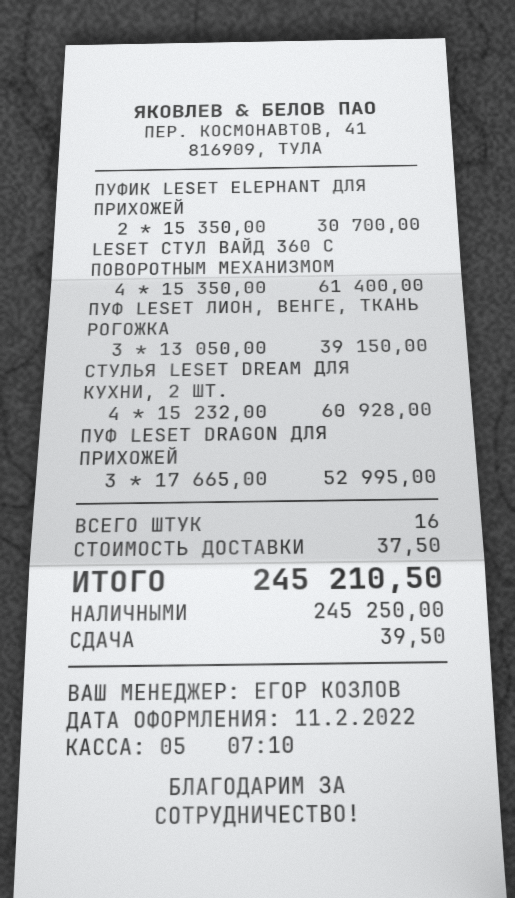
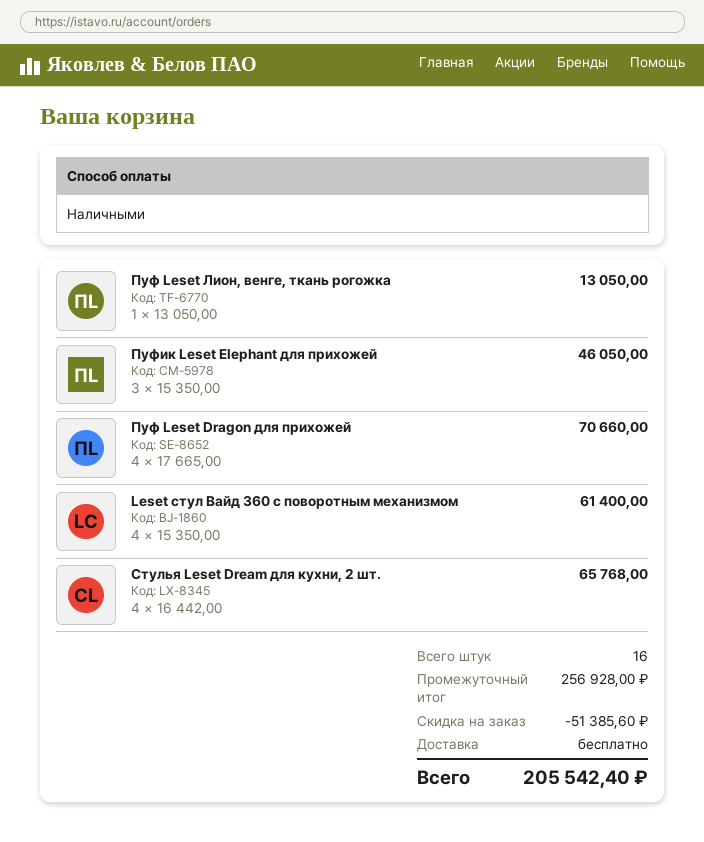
ПУФИК LESET ELEPHANT ДЛЯ ПРИХОЖЕЙ: 2 x 15350.00 = 30700.00 -> 3 x 15350.00 = 46050.00
ПУФ LESET ЛИОН, ВЕНГЕ, ТКАНЬ РОГОЖКА: 3 x 13050.00 = 39150.00 -> 1 x 13050.00 = 13050.00
СТУЛЬЯ LESET DREAM ДЛЯ КУХНИ, 2 ШТ.: 4 x 15232.00 = 60928.00 -> 4 x 16442.00 = 65768.00
ПУФ LESET DRAGON ДЛЯ ПРИХОЖЕЙ: 3 x 17665.00 = 52995.00 -> 4 x 17665.00 = 70660.00
discount: none -> 51385.60
shipping: 37.50 -> 0.00
total: 245210.50 -> 205542.40

